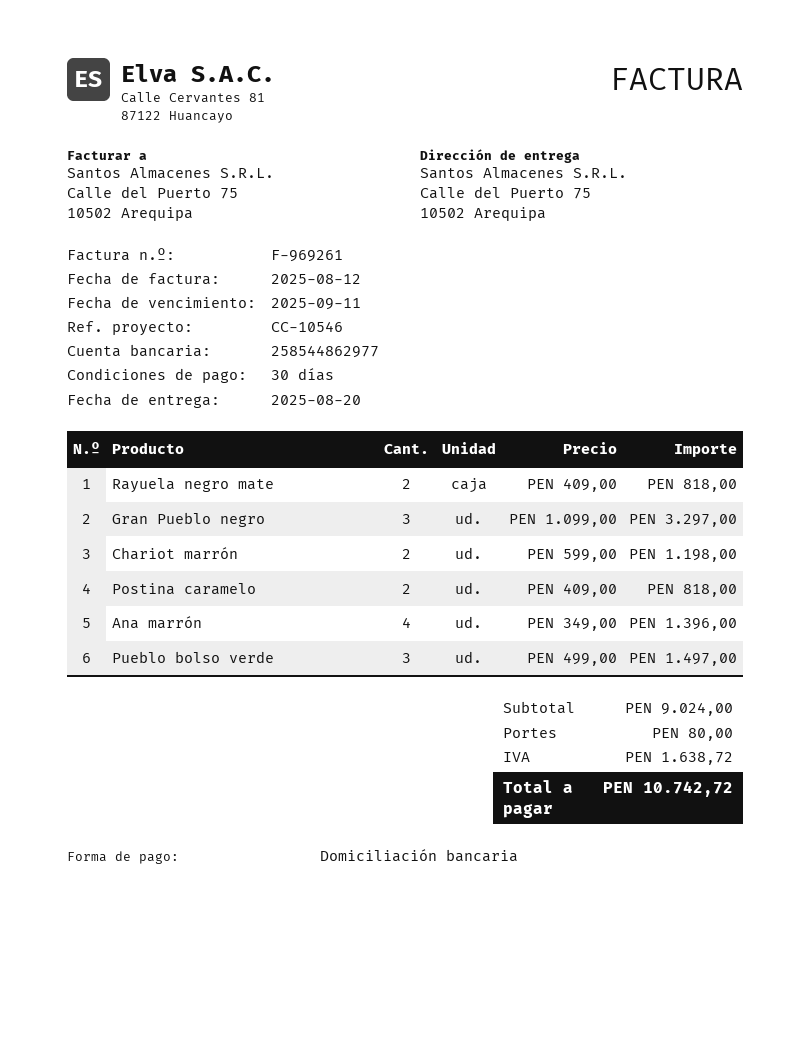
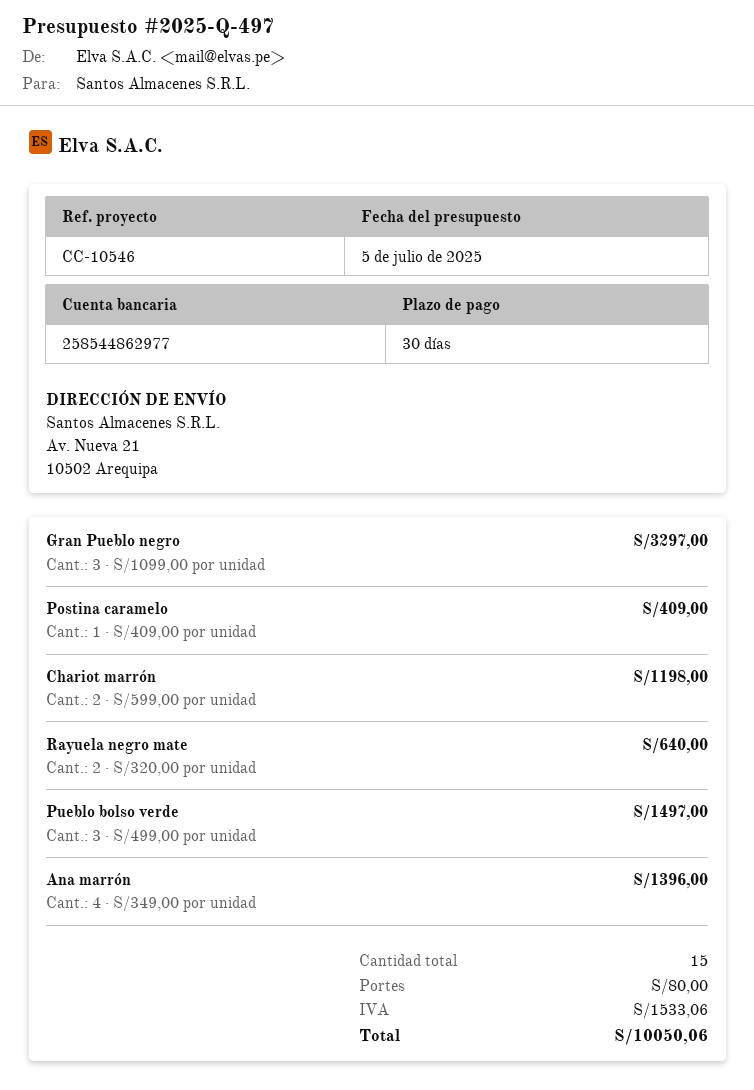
ship to: Calle del Puerto 75, 10502 Arequipa -> Av. Nueva 21, 10502 Arequipa
Rayuela negro mate: 2 x 409.00 = 818.00 -> 2 x 320.00 = 640.00
Postina caramelo: 2 x 409.00 = 818.00 -> 1 x 409.00 = 409.00
tax: 1638.72 -> 1533.06
total: 10742.72 -> 10050.06

